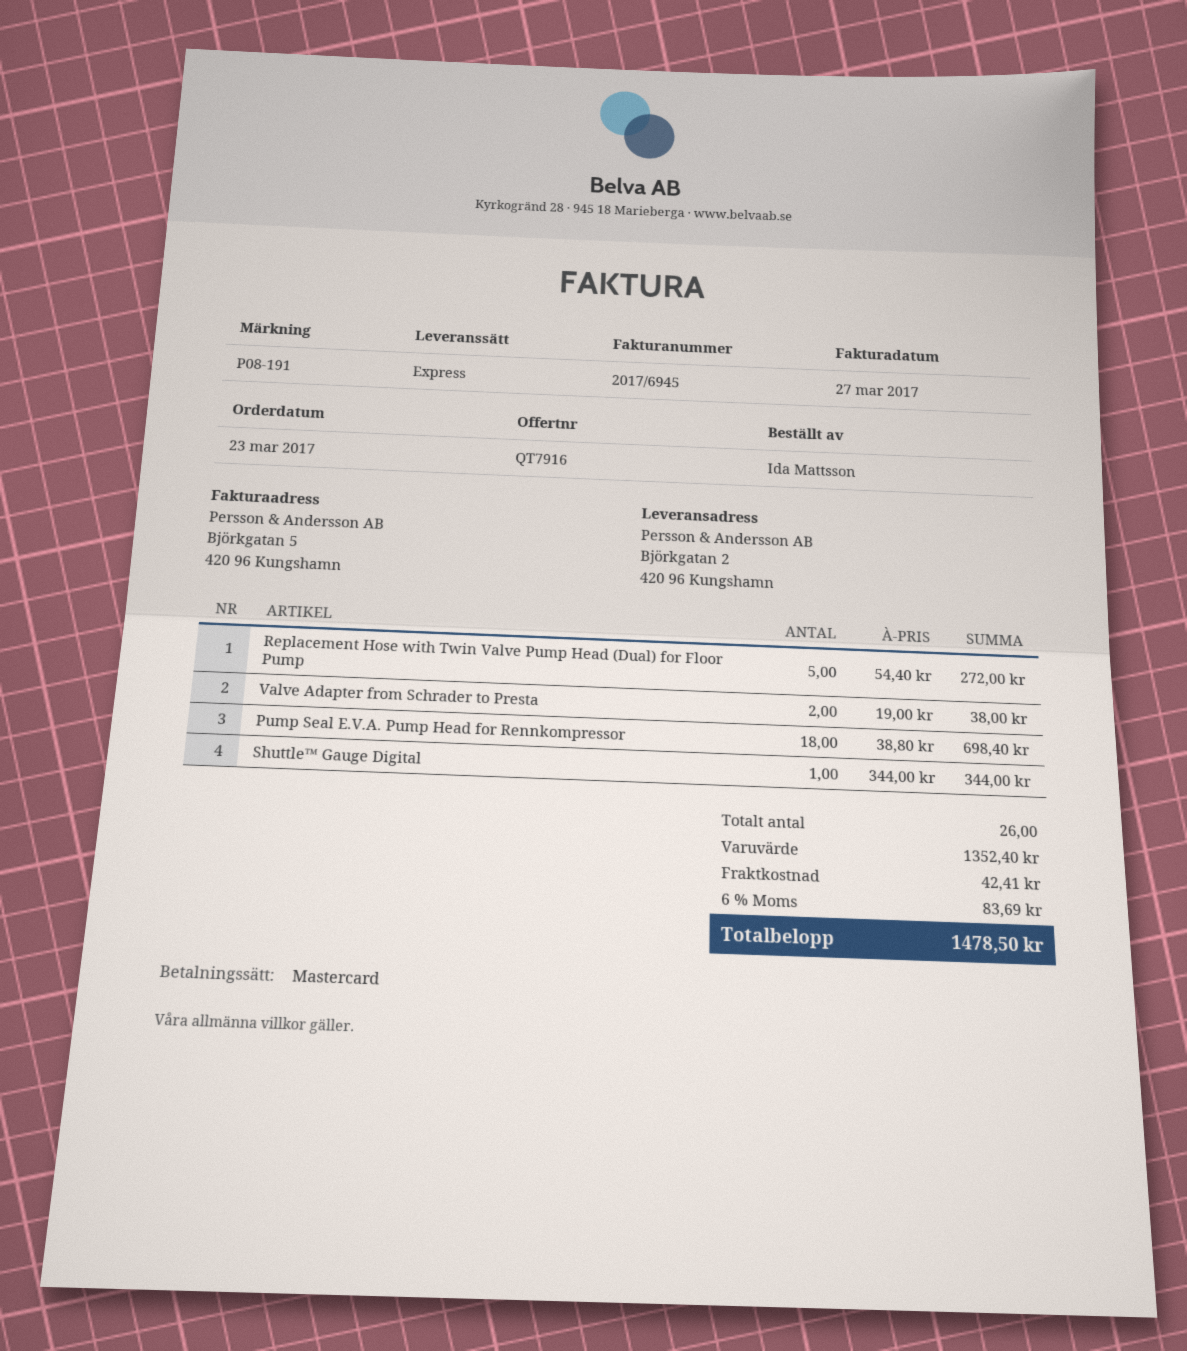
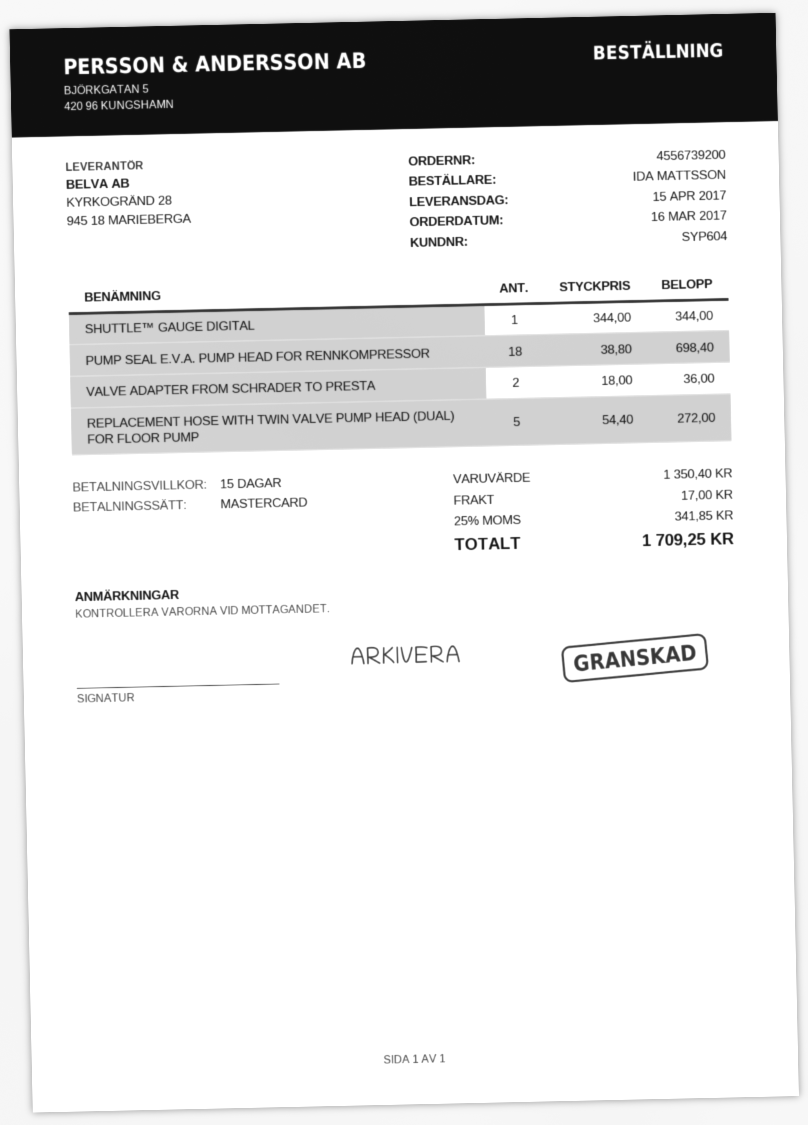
order date: 2017-03-23 -> 2017-03-16
Valve Adapter from Schrader to Presta: 2 x 19.00 = 38.00 -> 2 x 18.00 = 36.00
subtotal: 1352.40 -> 1350.40
shipping: 42.41 -> 17.00
tax: 6% = 83.69 -> 25% = 341.85
total: 1478.50 -> 1709.25

